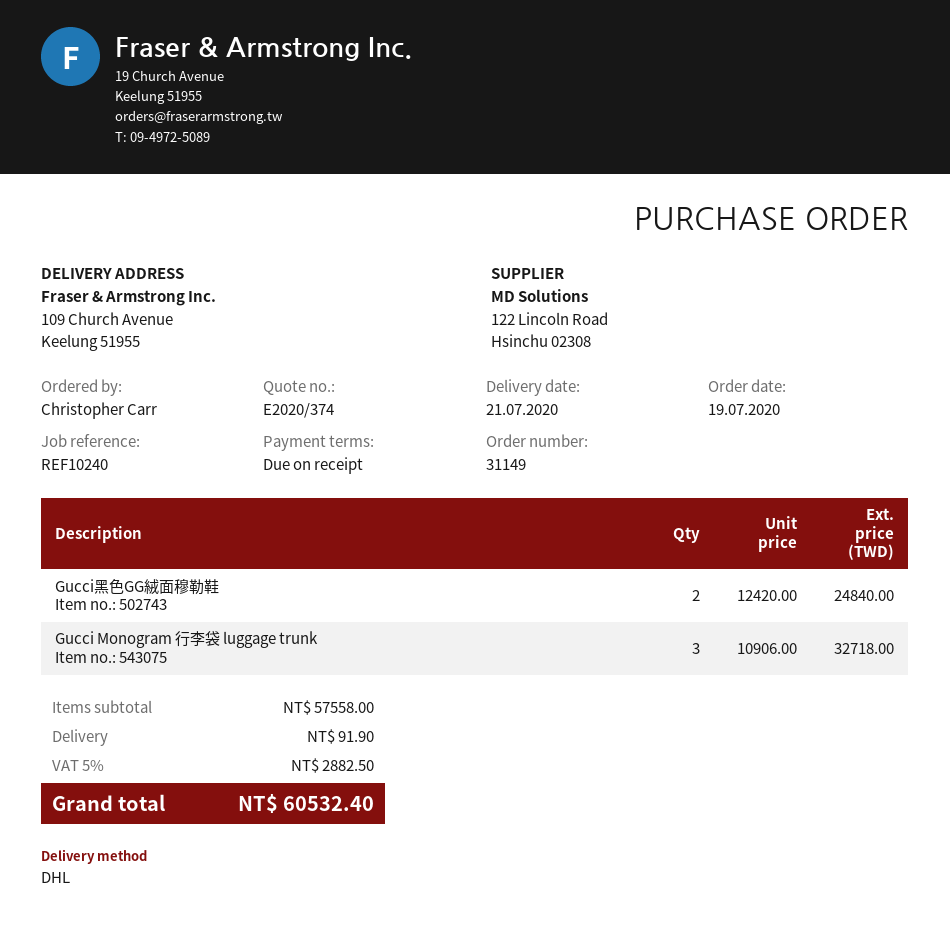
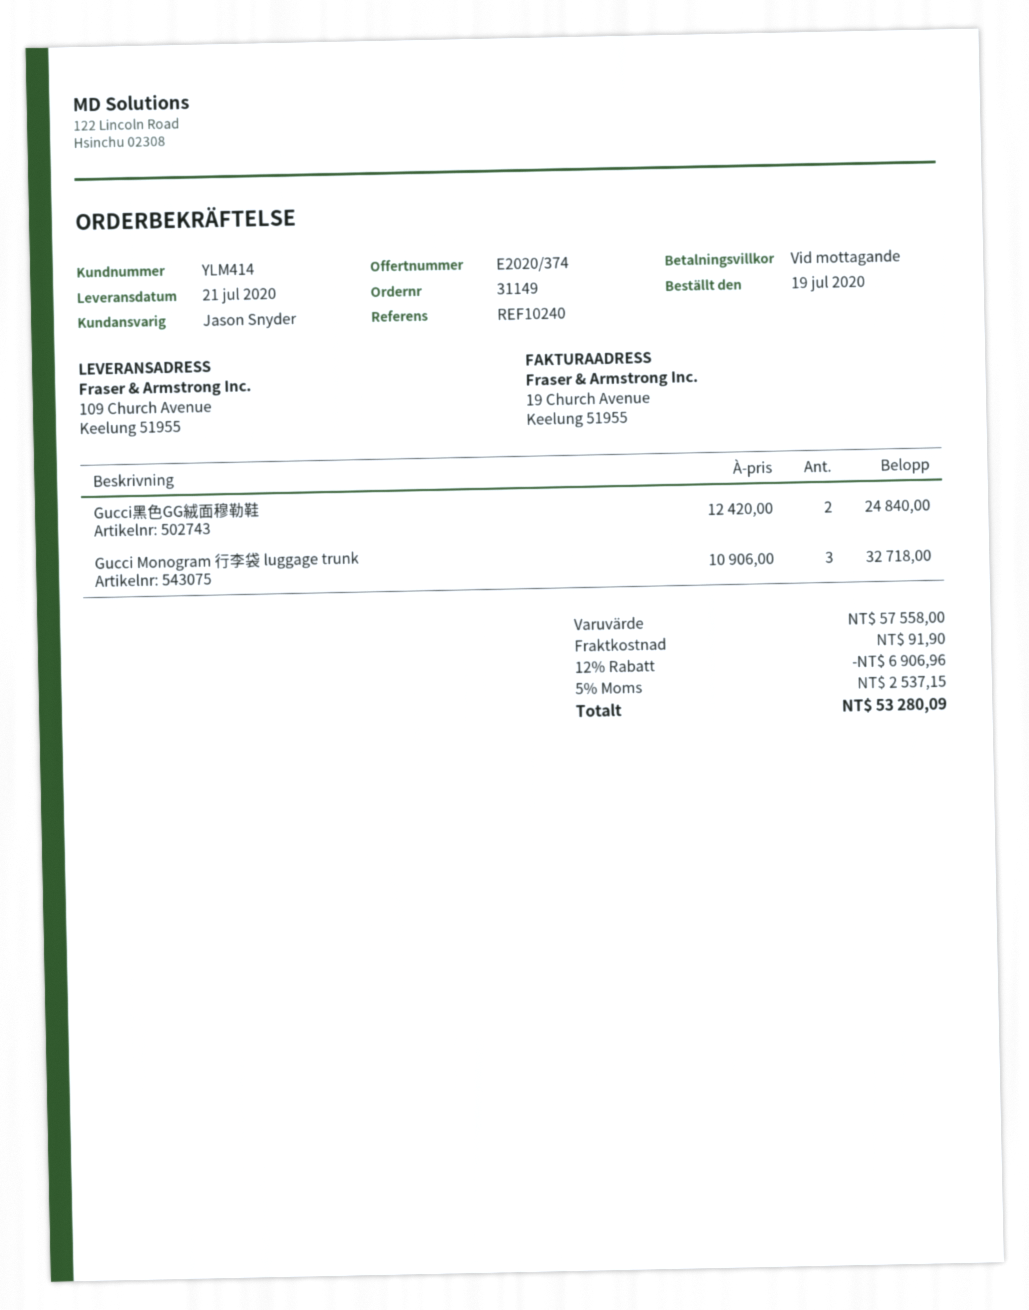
discount: none -> 12% = 6906.96
tax: 5% = 2882.50 -> 5% = 2537.15
total: 60532.40 -> 53280.09

